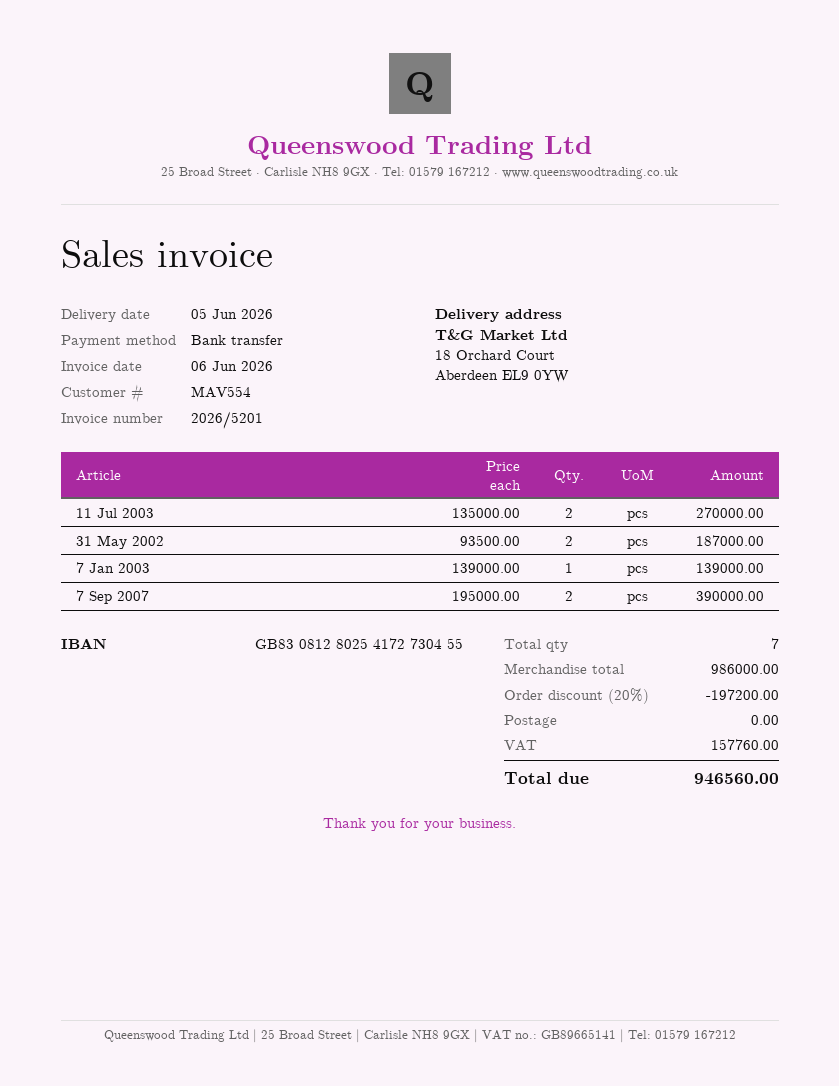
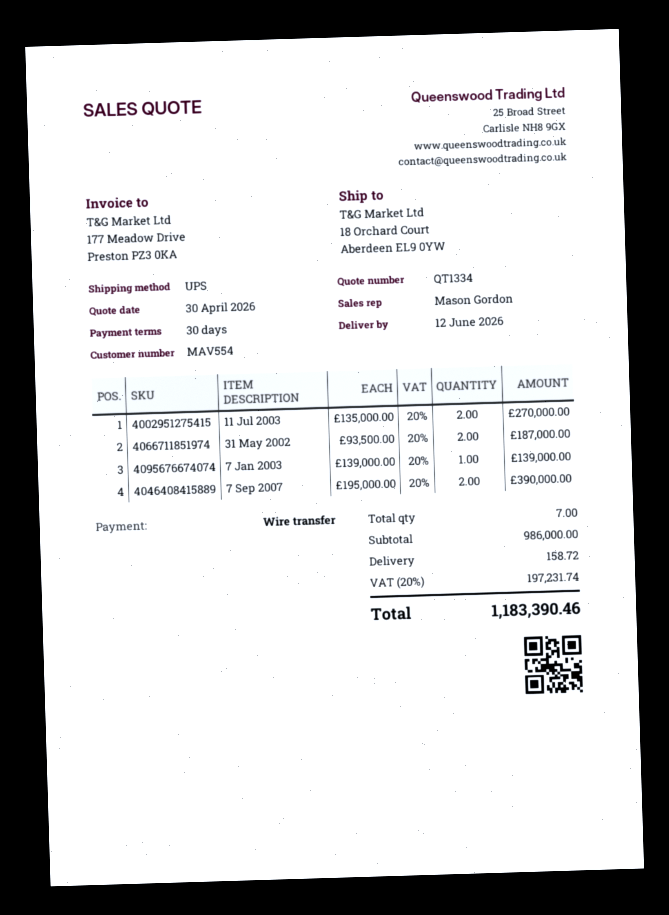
delivery date: 2026-06-05 -> 2026-06-12
discount: 20% = 197200.00 -> none
shipping: 0.00 -> 158.72
tax: 157760.00 -> 197231.74
total: 946560.00 -> 1183390.46

